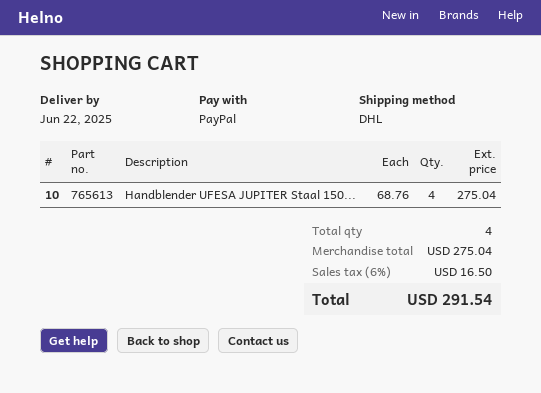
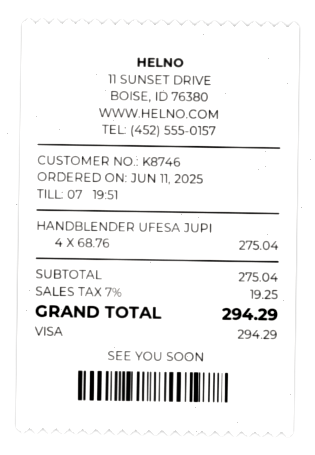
payment method: PayPal -> Visa
tax: 6% = 16.50 -> 7% = 19.25
total: 291.54 -> 294.29

